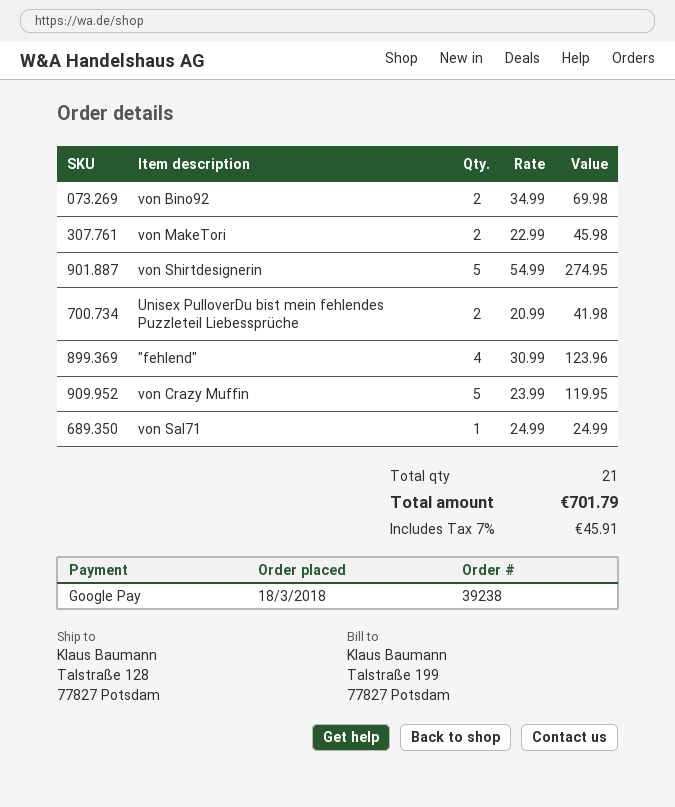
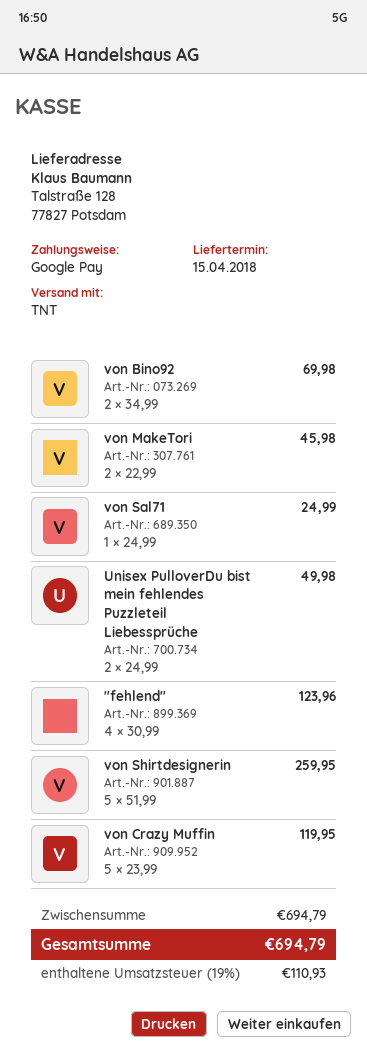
von Shirtdesignerin: 5 x 54.99 = 274.95 -> 5 x 51.99 = 259.95
Unisex PulloverDu bist mein fehlendes Puzzleteil Liebessprüche: 2 x 20.99 = 41.98 -> 2 x 24.99 = 49.98
tax: 7% = 45.91 -> 19% = 110.93
total: 701.79 -> 694.79

